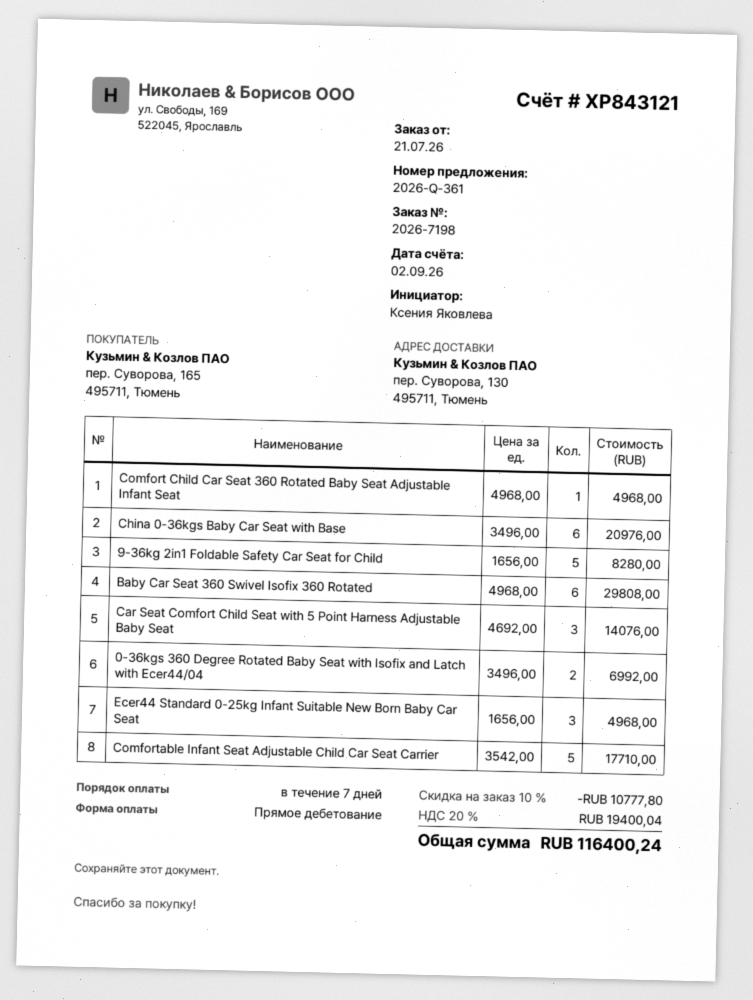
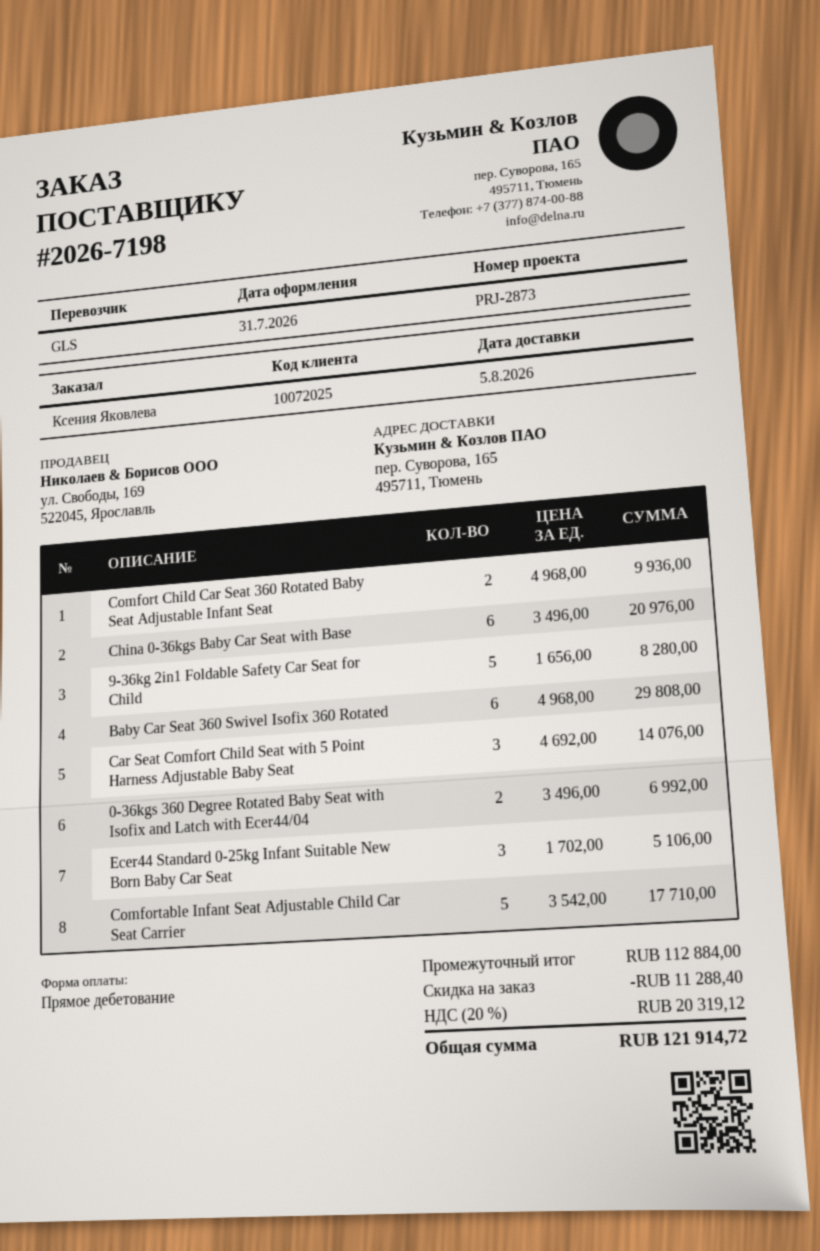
order date: 2026-07-21 -> 2026-07-31
ship to: пер. Суворова, 130, 495711, Тюмень -> пер. Суворова, 165, 495711, Тюмень
Comfort Child Car Seat 360 Rotated Baby Seat Adjustable Infant Seat: 1 x 4968.00 = 4968.00 -> 2 x 4968.00 = 9936.00
Ecer44 Standard 0-25kg Infant Suitable New Born Baby Car Seat: 3 x 1656.00 = 4968.00 -> 3 x 1702.00 = 5106.00
discount: 10777.80 -> 11288.40
tax: 20% = 19400.04 -> 20% = 20319.12
total: 116400.24 -> 121914.72

